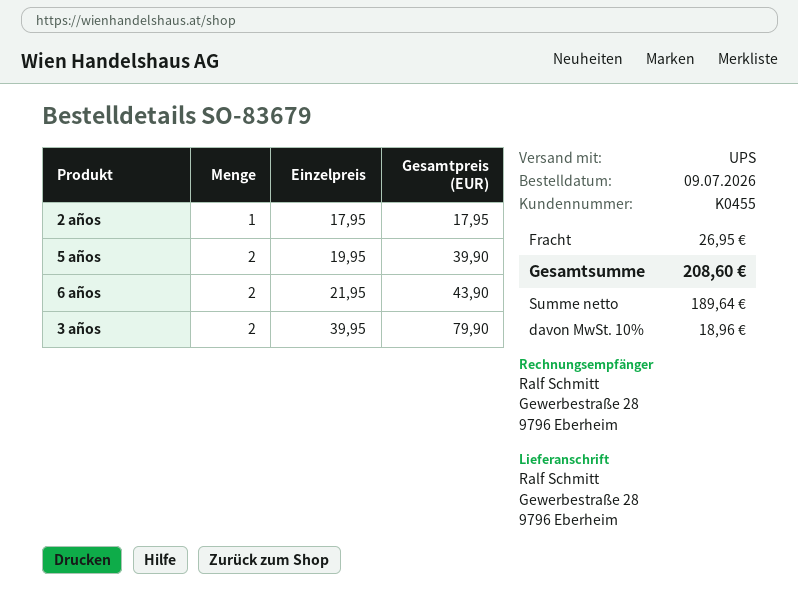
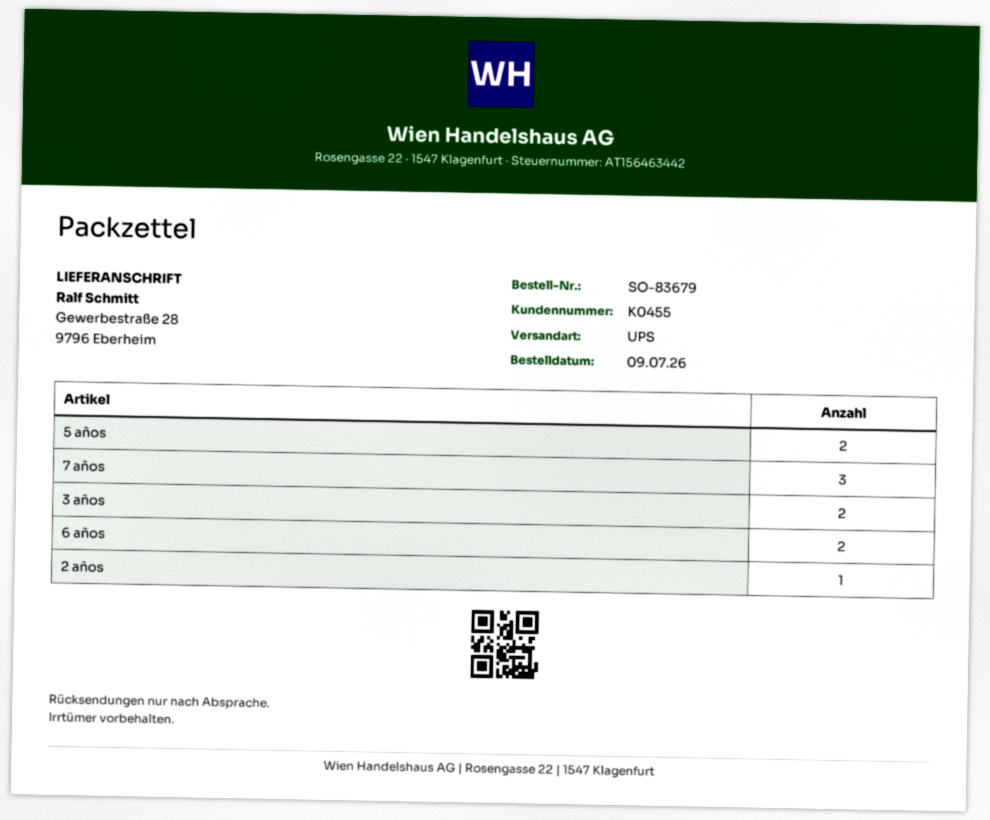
7 años: none -> 3

